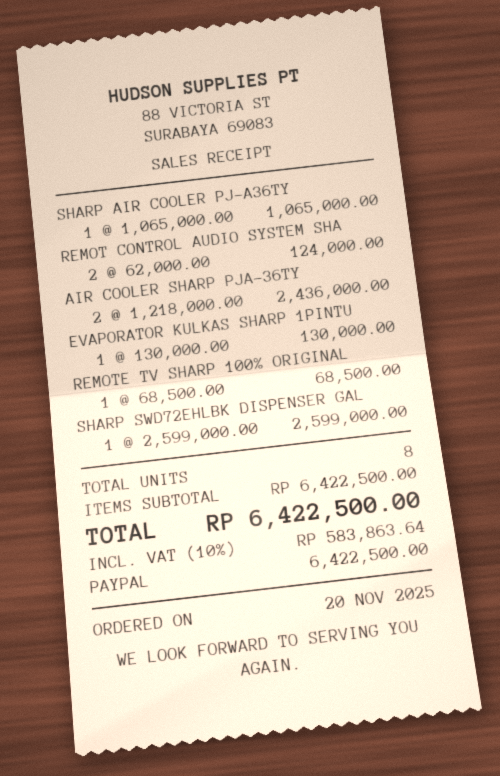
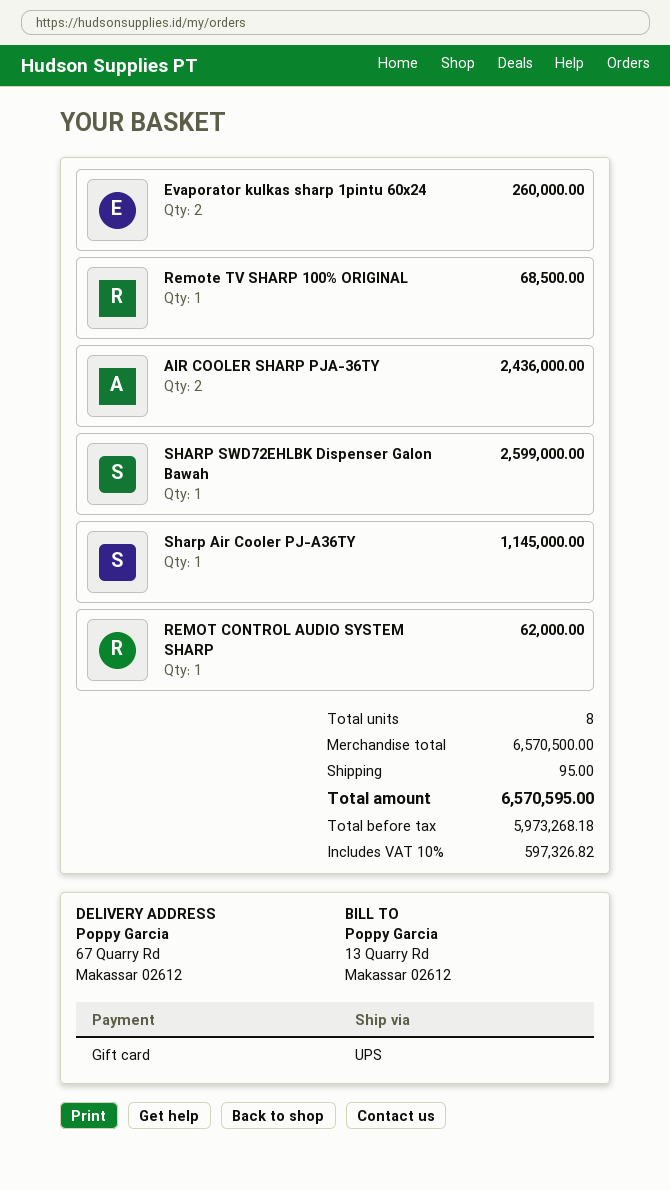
payment method: PayPal -> gift card
SHARP AIR COOLER PJ-A36TY: 1 for 1065000.00 -> 1 for 1145000.00
REMOT CONTROL AUDIO SYSTEM SHA: 2 for 124000.00 -> 1 for 62000.00
EVAPORATOR KULKAS SHARP 1PINTU: 1 for 130000.00 -> 2 for 260000.00
subtotal: 6422500.00 -> 6570500.00
shipping: none -> 95.00
tax: 10% = 583863.64 -> 10% = 597326.82
total: 6422500.00 -> 6570595.00

